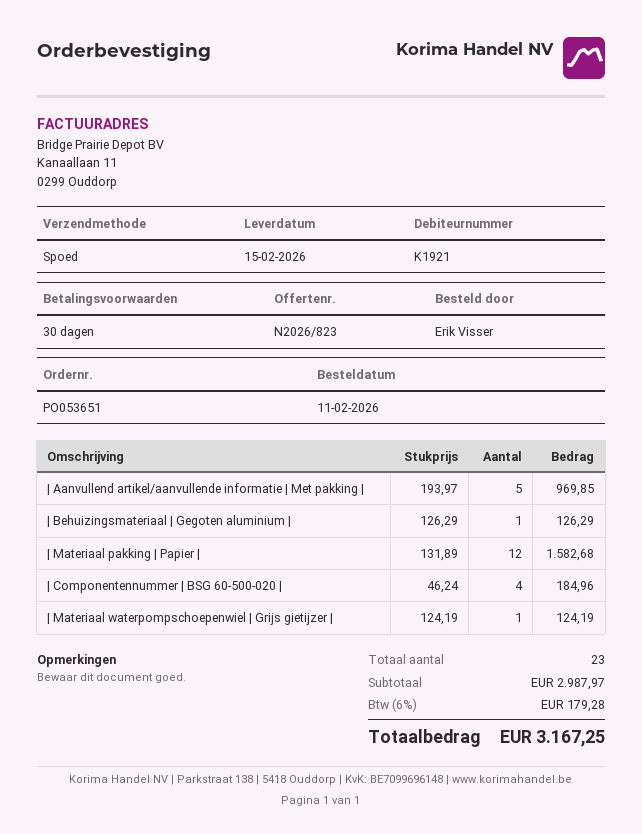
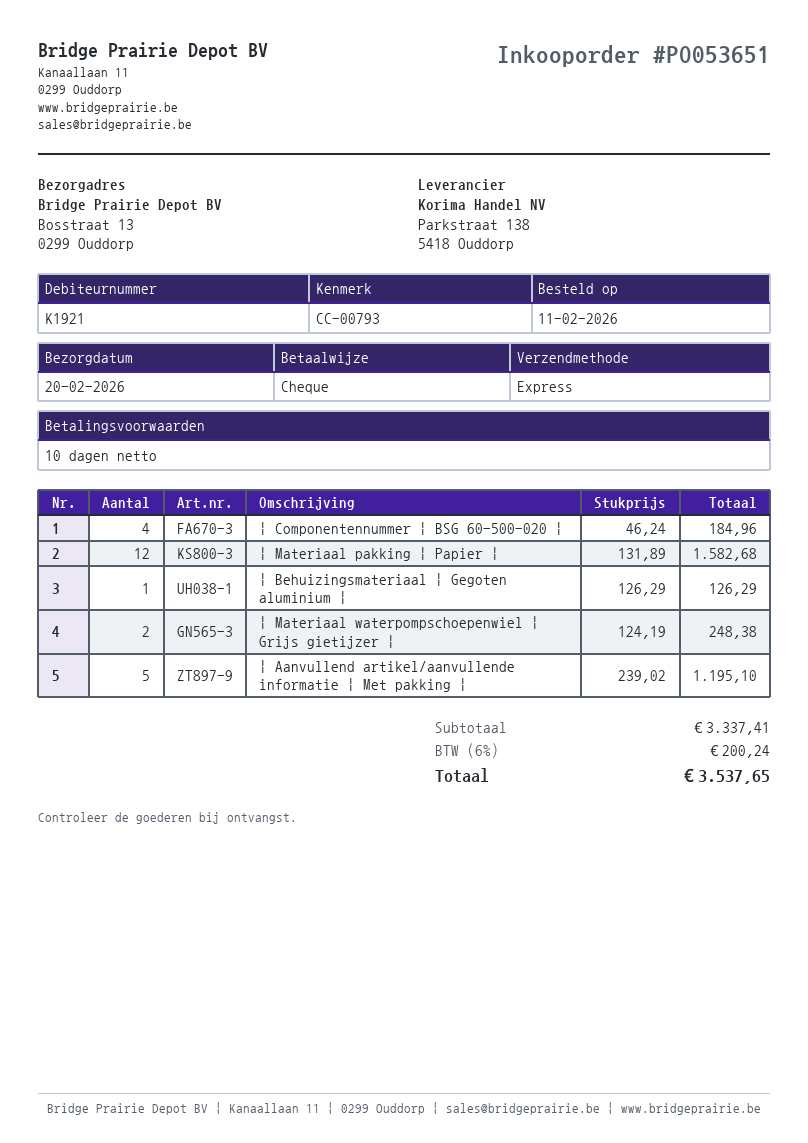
delivery date: 2026-02-15 -> 2026-02-20
payment terms: 30 days -> 10 days
| Aanvullend artikel/aanvullende informatie | Met pakking |: 5 x 193.97 = 969.85 -> 5 x 239.02 = 1195.10
| Materiaal waterpompschoepenwiel | Grijs gietijzer |: 1 x 124.19 = 124.19 -> 2 x 124.19 = 248.38
subtotal: 2987.97 -> 3337.41
tax: 6% = 179.28 -> 6% = 200.24
total: 3167.25 -> 3537.65

